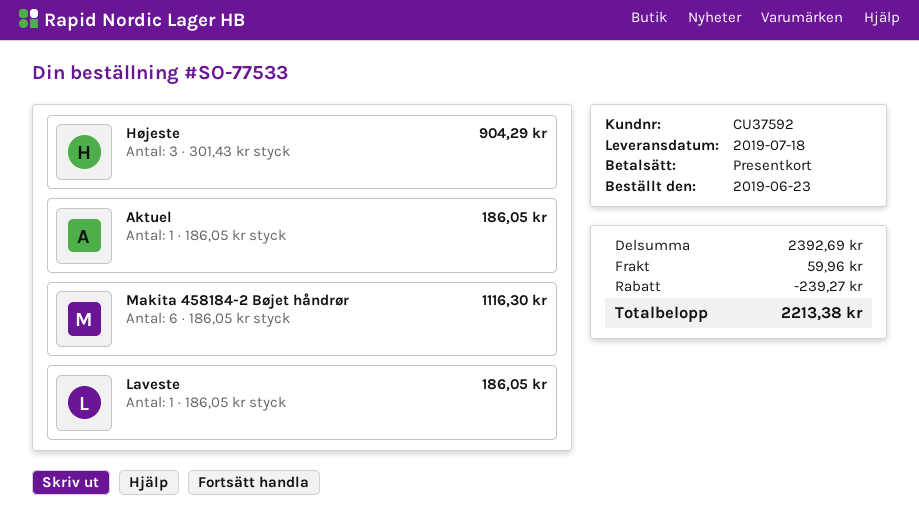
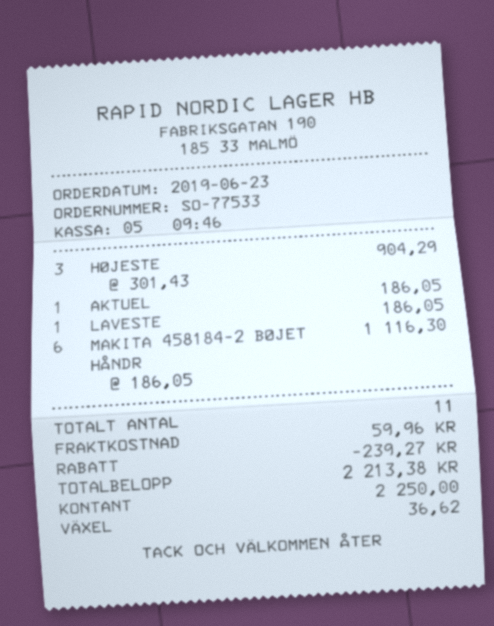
payment method: gift card -> cash

